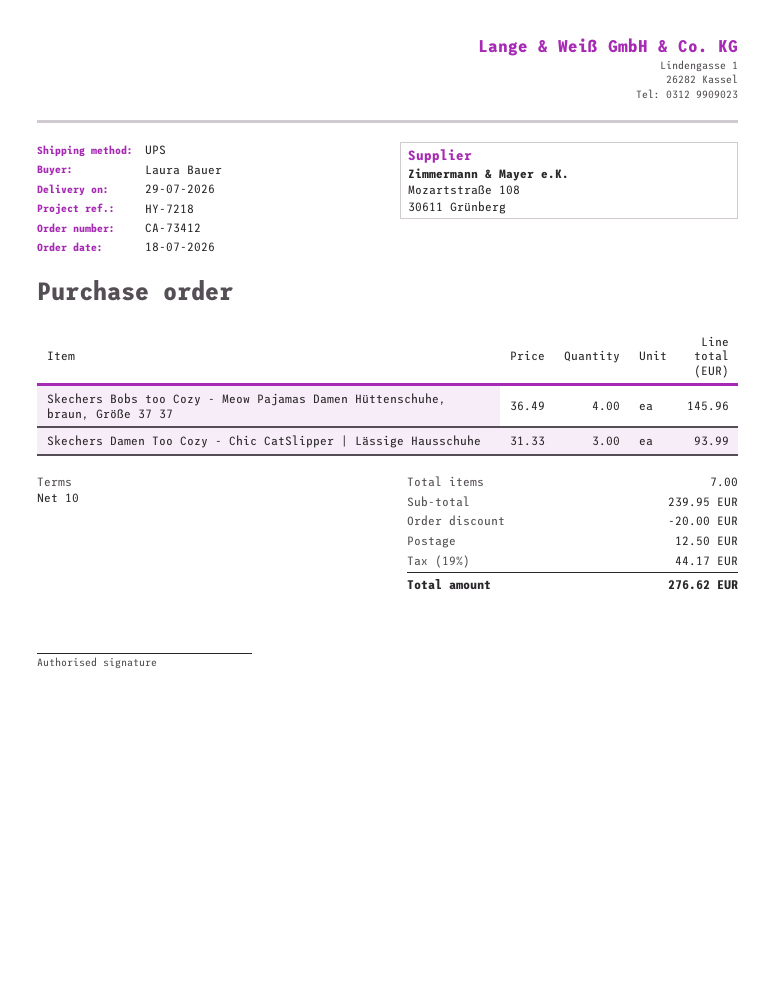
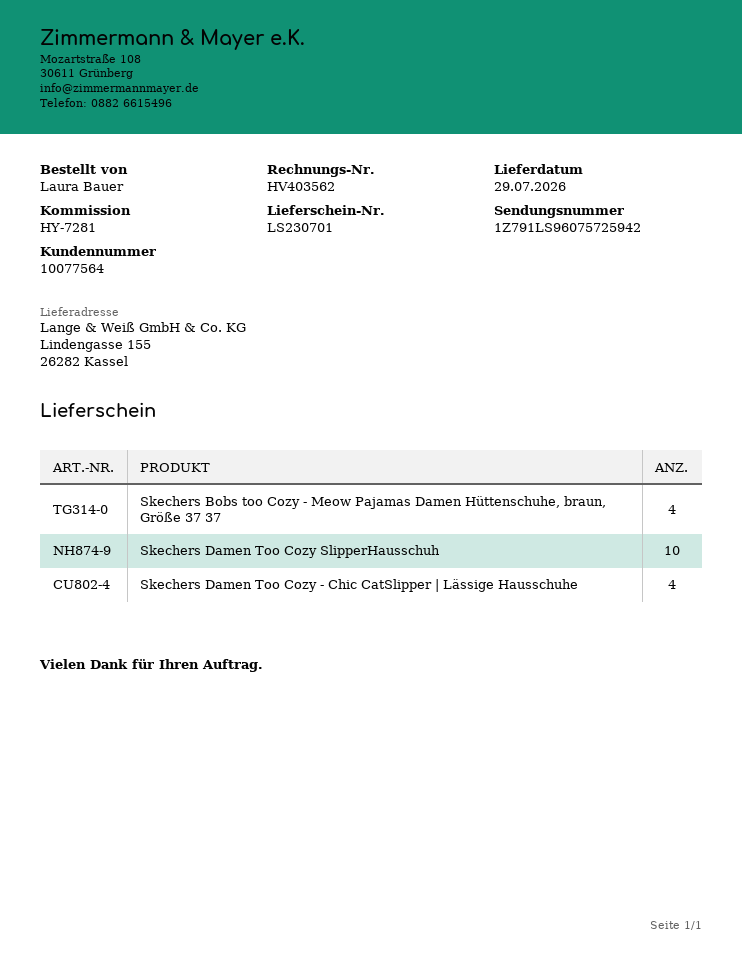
reference: HY-7218 -> HY-7281
Skechers Damen Too Cozy - Chic CatSlipper | Lässige Hausschuhe: 3 -> 4
Skechers Damen Too Cozy SlipperHausschuh: none -> 10

